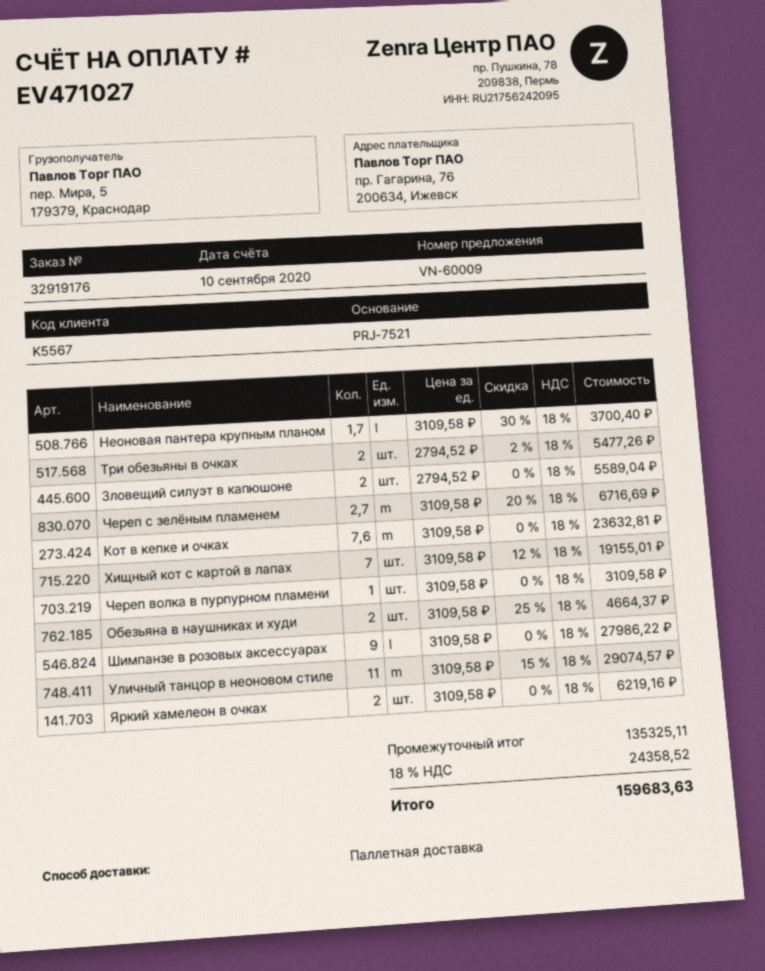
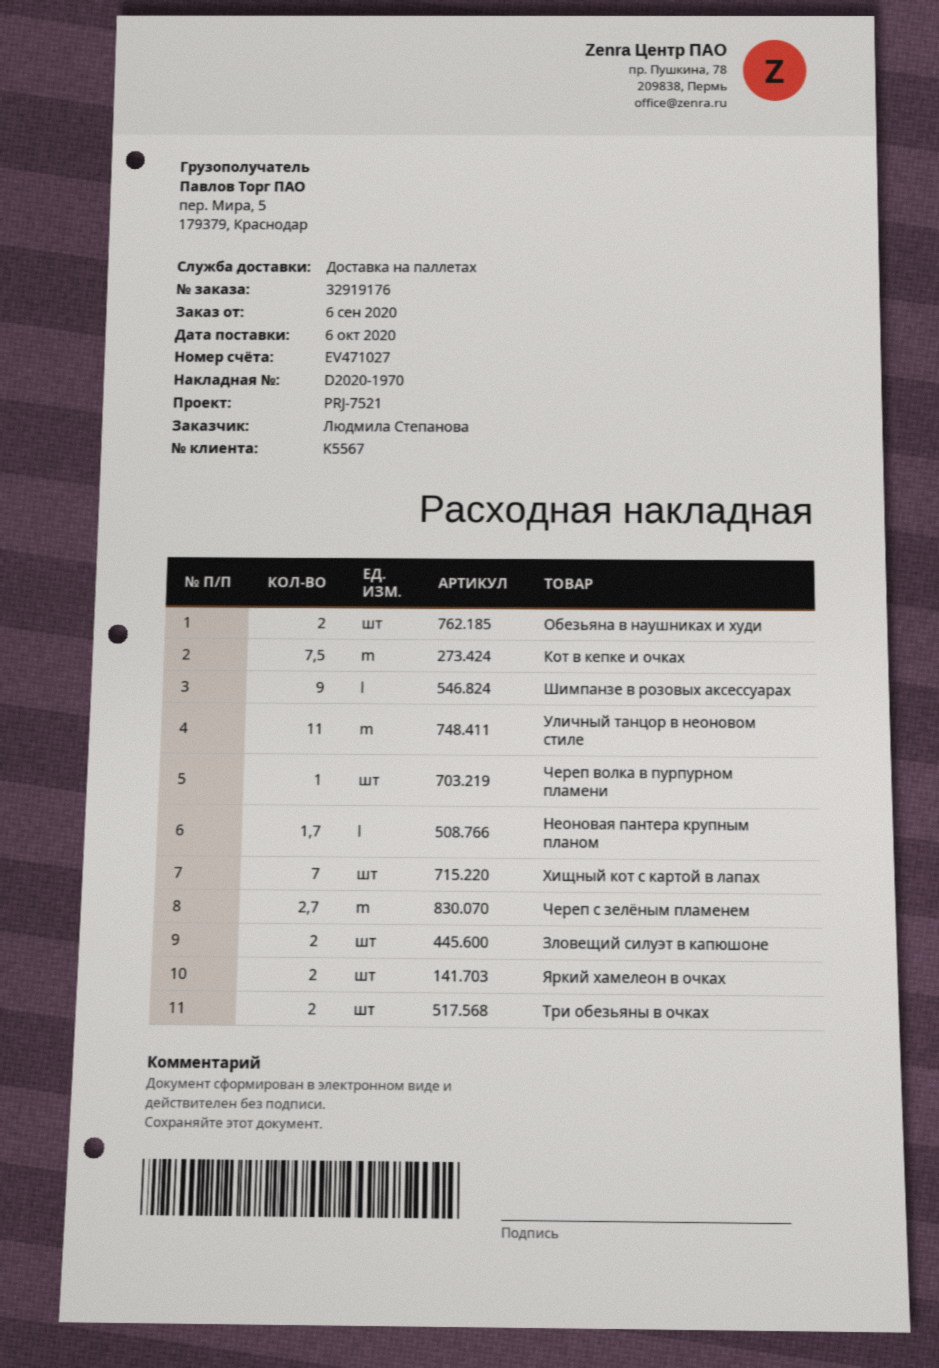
Кот в кепке и очках: 7.6 -> 7.5

